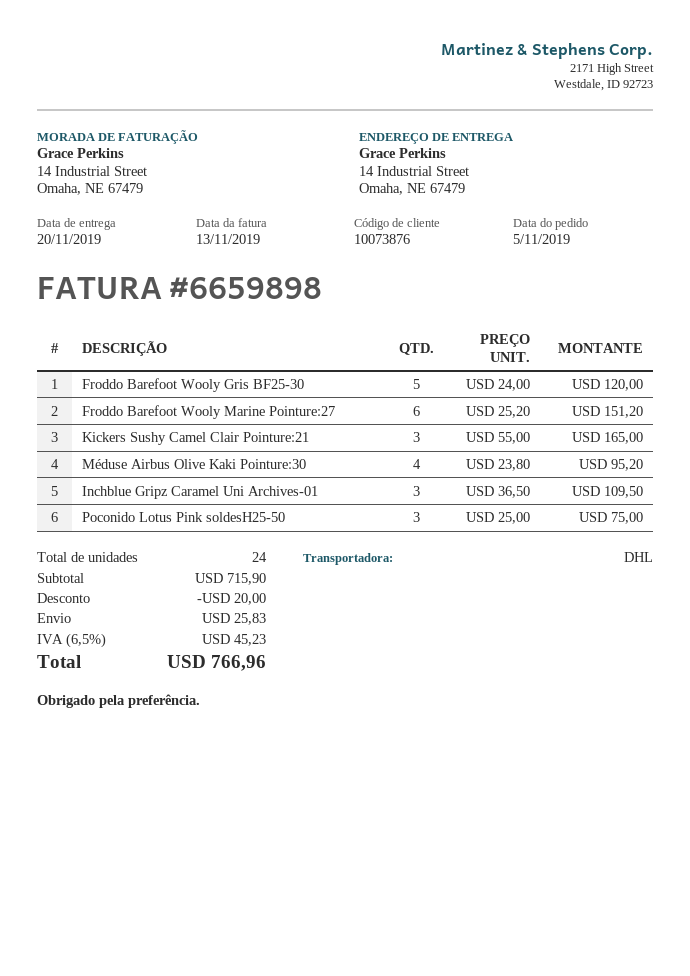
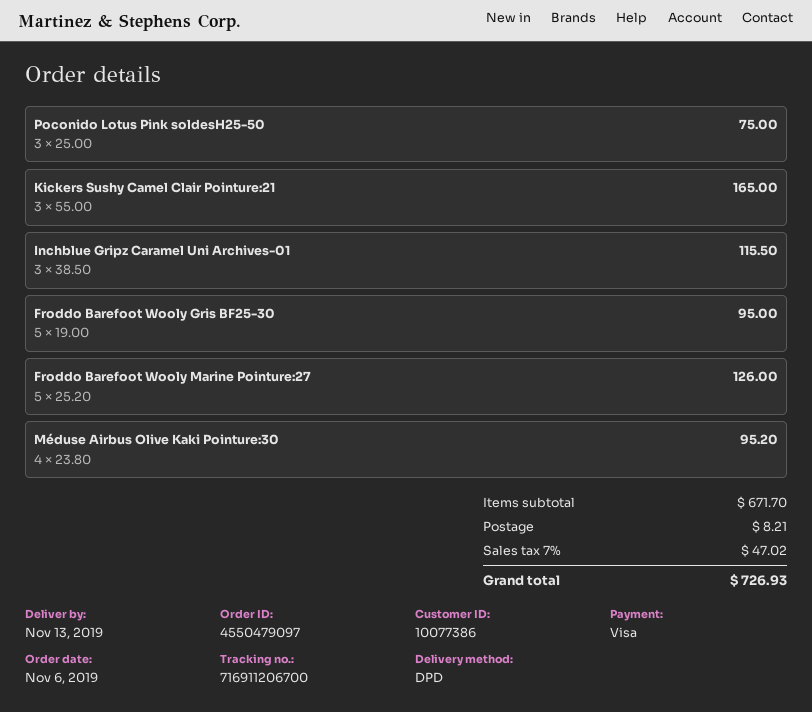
order date: 2019-11-05 -> 2019-11-06
delivery date: 2019-11-20 -> 2019-11-13
customer number: 10073876 -> 10077386
shipping method: DHL -> DPD
Froddo Barefoot Wooly Gris BF25-30: 5 x 24.00 = 120.00 -> 5 x 19.00 = 95.00
Froddo Barefoot Wooly Marine Pointure:27: 6 x 25.20 = 151.20 -> 5 x 25.20 = 126.00
Inchblue Gripz Caramel Uni Archives-01: 3 x 36.50 = 109.50 -> 3 x 38.50 = 115.50
subtotal: 715.90 -> 671.70
discount: 20.00 -> none
shipping: 25.83 -> 8.21
tax: 6.5% = 45.23 -> 7% = 47.02
total: 766.96 -> 726.93

